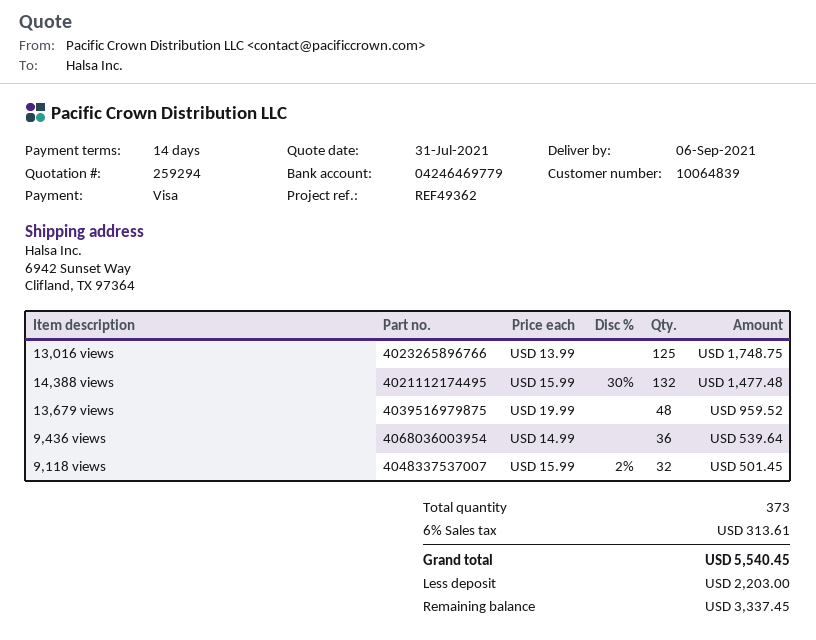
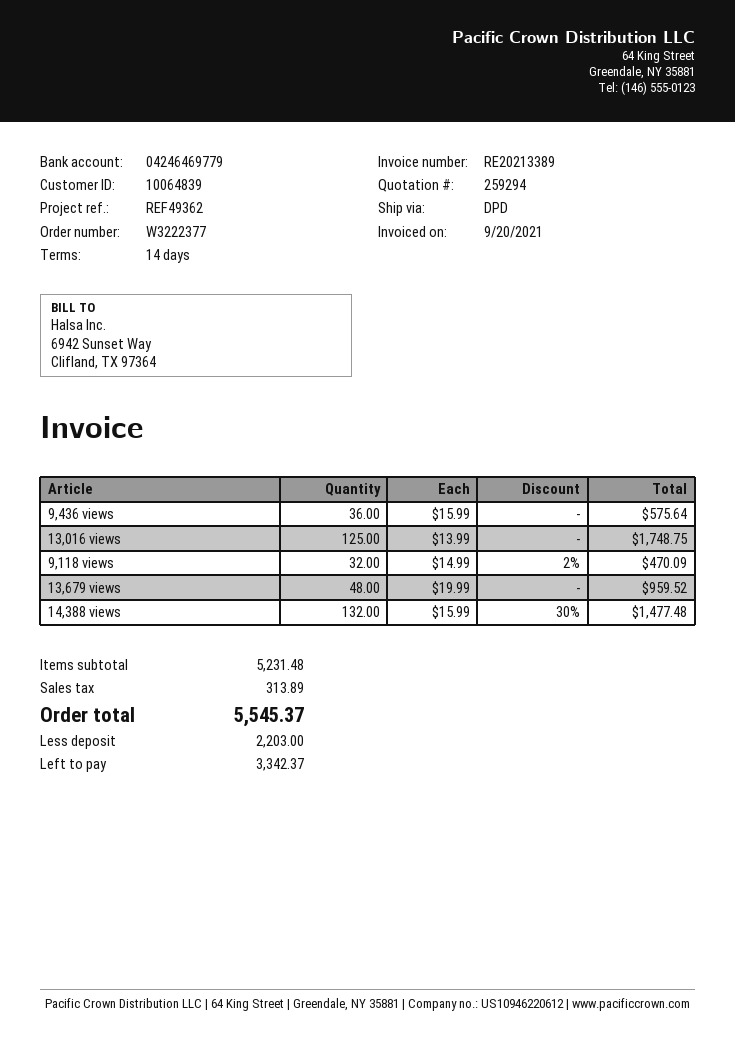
9,436 views: 36 x 14.99 = 539.64 -> 36 x 15.99 = 575.64
9,118 views: 32 x 15.99 - 2% = 501.45 -> 32 x 14.99 - 2% = 470.09
tax: 313.61 -> 313.89
total: 5540.45 -> 5545.37
balance: 3337.45 -> 3342.37

